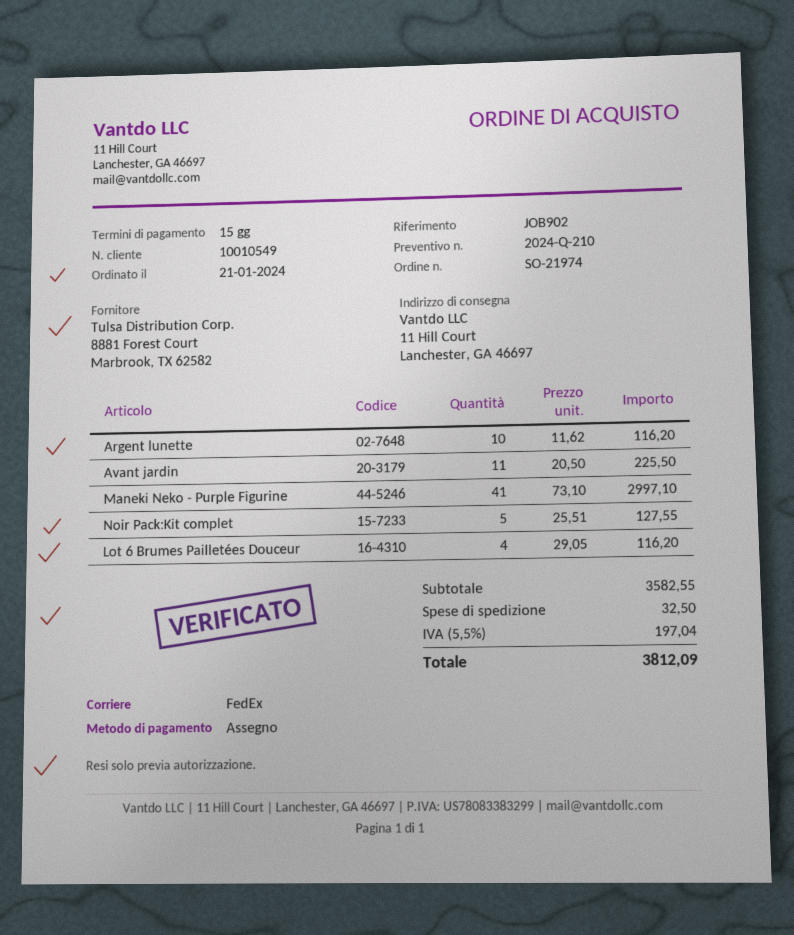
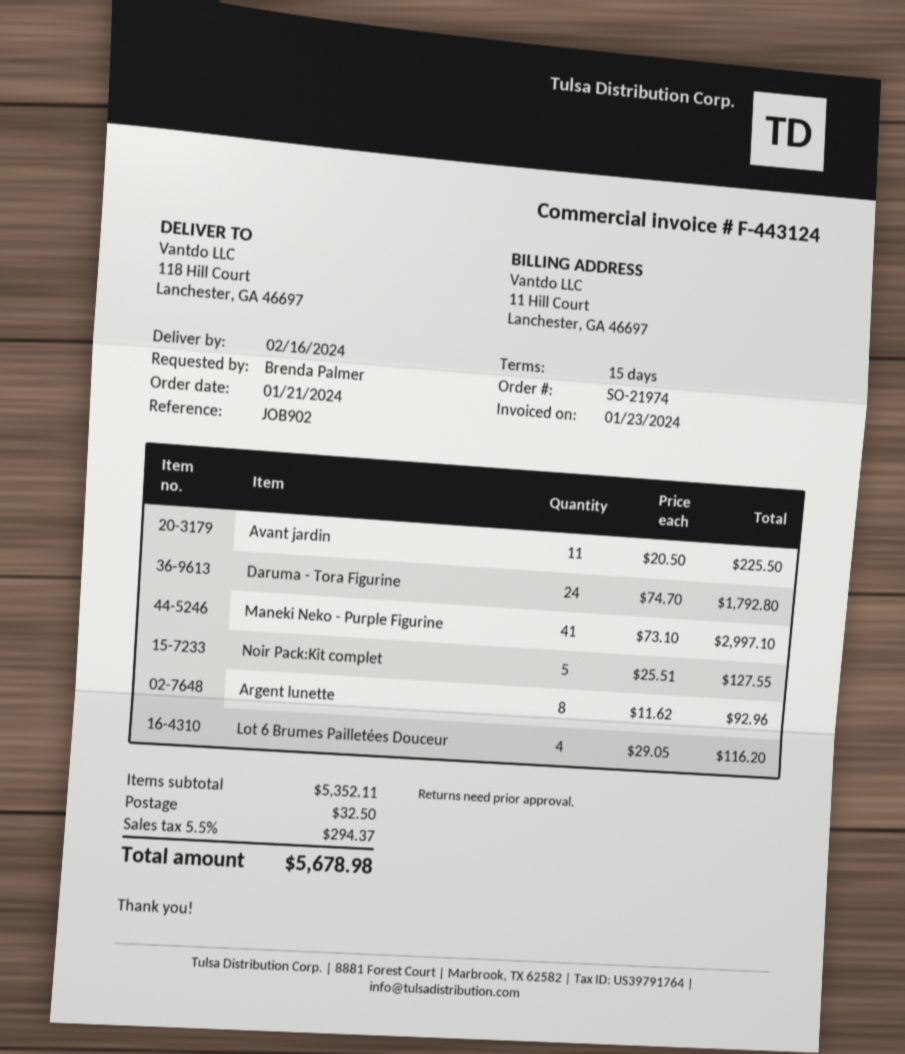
ship to: 11 Hill Court, Lanchester, GA 46697 -> 118 Hill Court, Lanchester, GA 46697
Argent lunette: 10 x 11.62 = 116.20 -> 8 x 11.62 = 92.96
Daruma - Tora Figurine: none -> 24 x 74.70 = 1792.80
subtotal: 3582.55 -> 5352.11
tax: 5.5% = 197.04 -> 5.5% = 294.37
total: 3812.09 -> 5678.98

